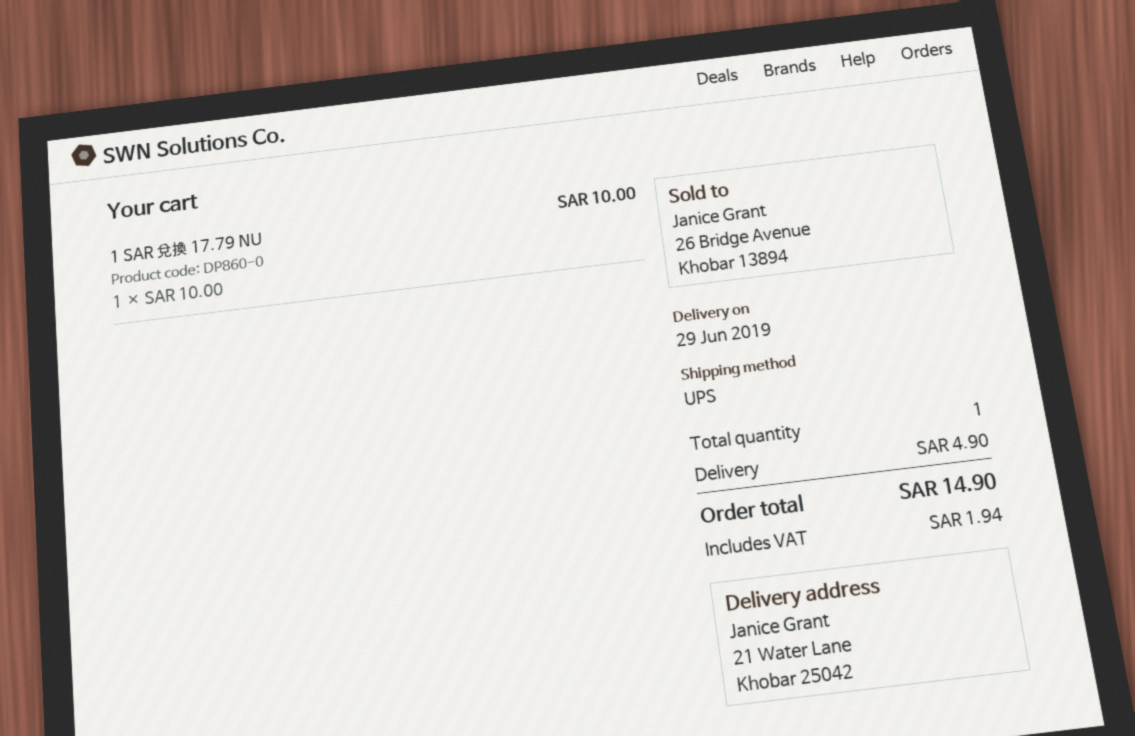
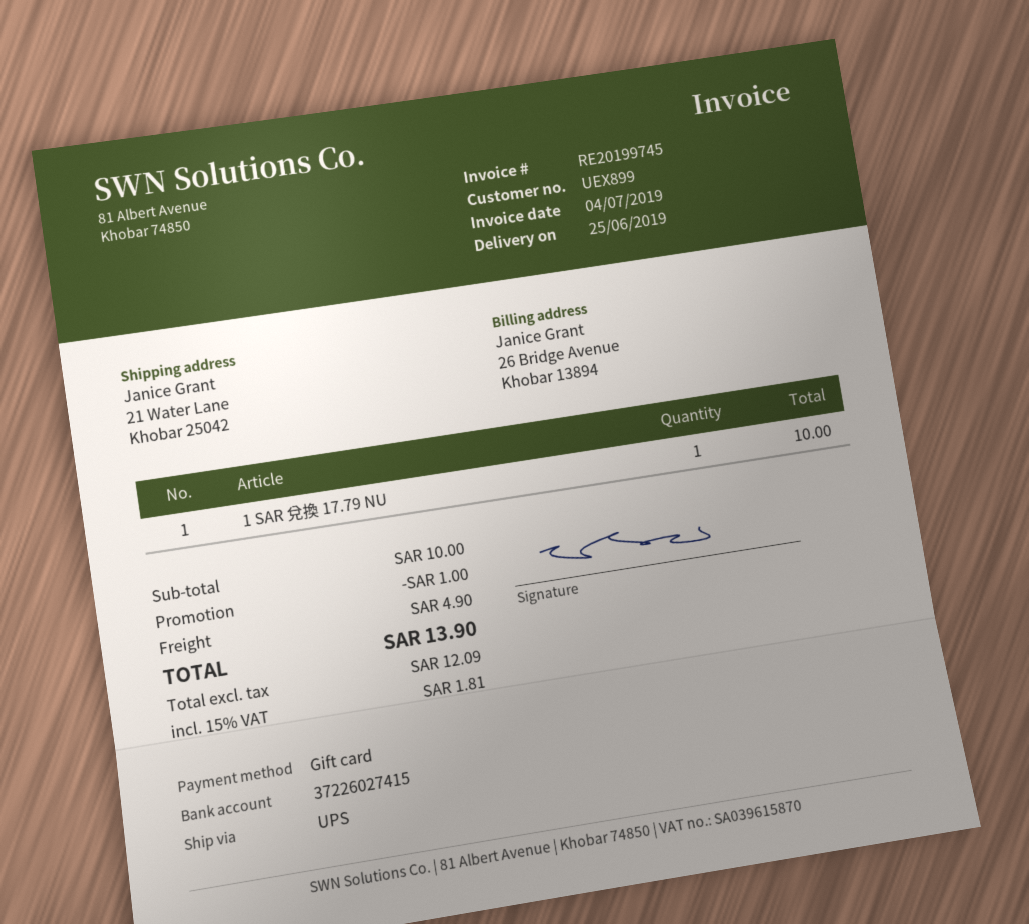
delivery date: 2019-06-29 -> 2019-06-25
discount: none -> 1.00
tax: 1.94 -> 1.81
total: 14.90 -> 13.90

